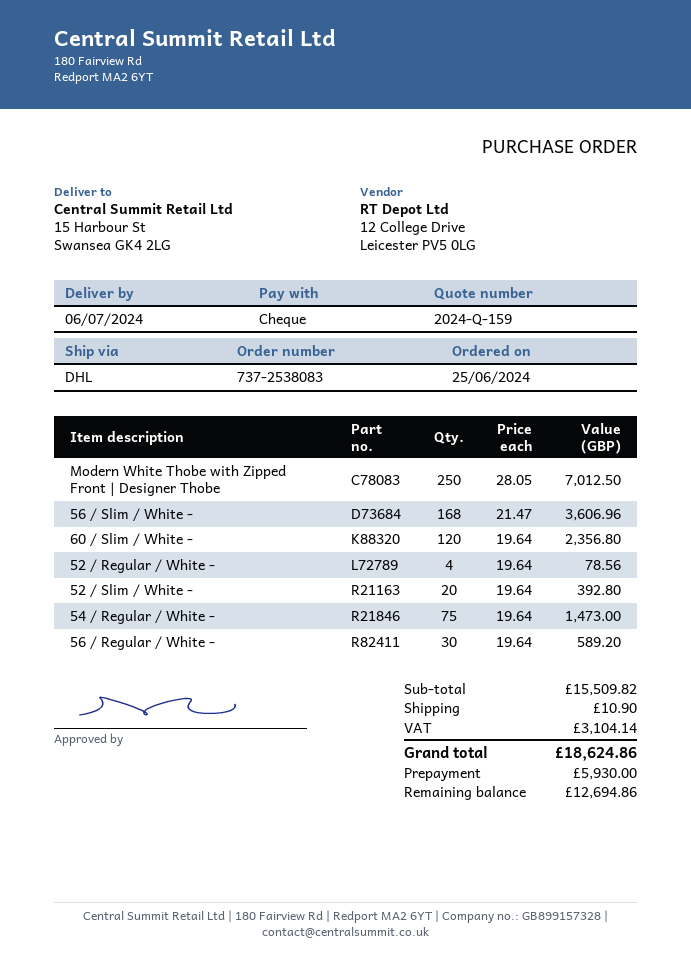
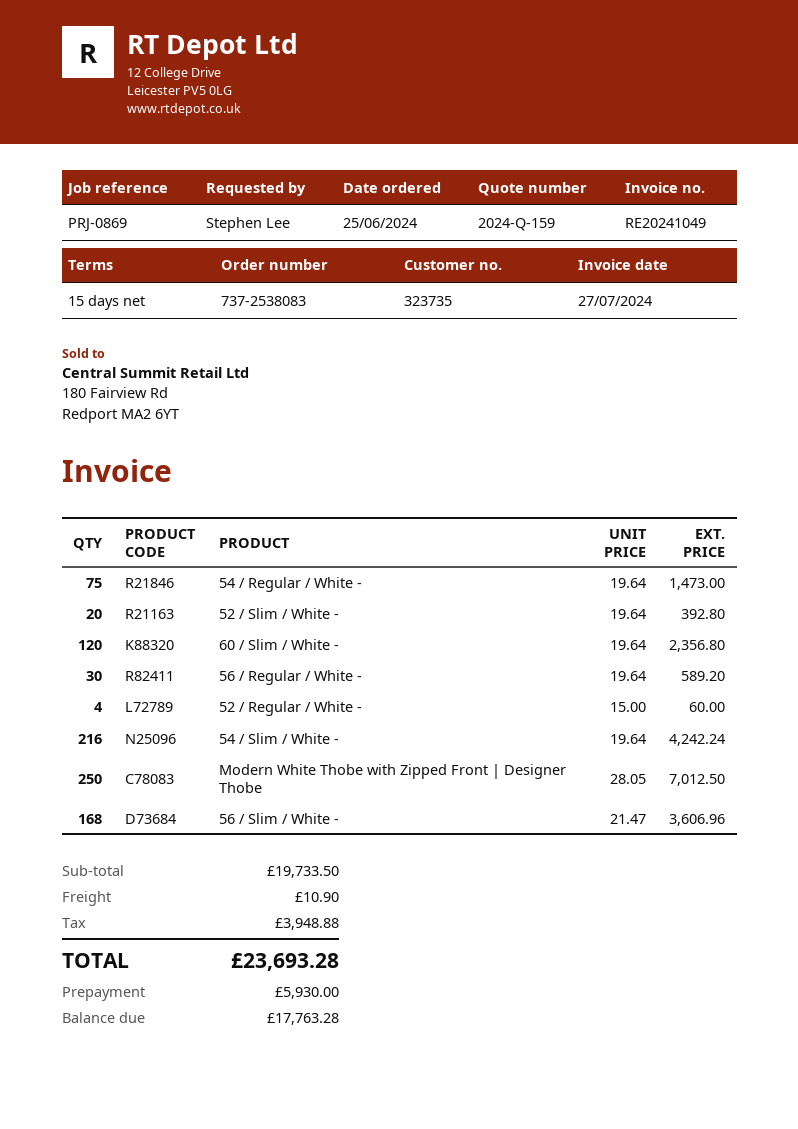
52 / Regular / White -: 4 x 19.64 = 78.56 -> 4 x 15.00 = 60.00
54 / Slim / White -: none -> 216 x 19.64 = 4242.24
subtotal: 15509.82 -> 19733.50
tax: 3104.14 -> 3948.88
total: 18624.86 -> 23693.28
balance: 12694.86 -> 17763.28

